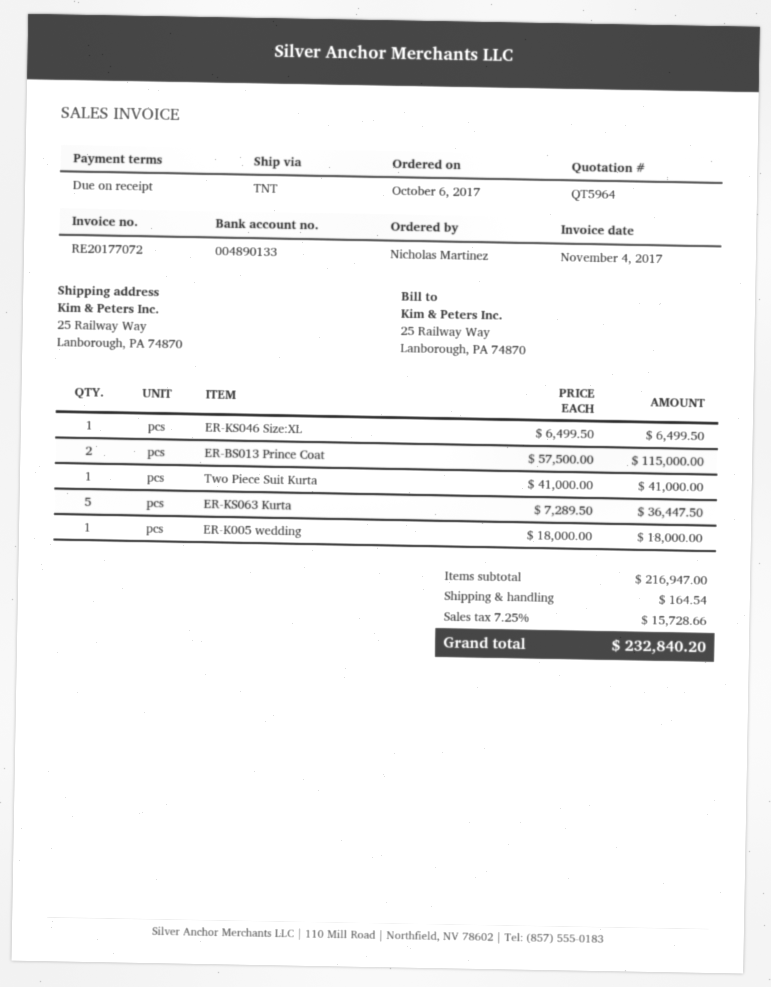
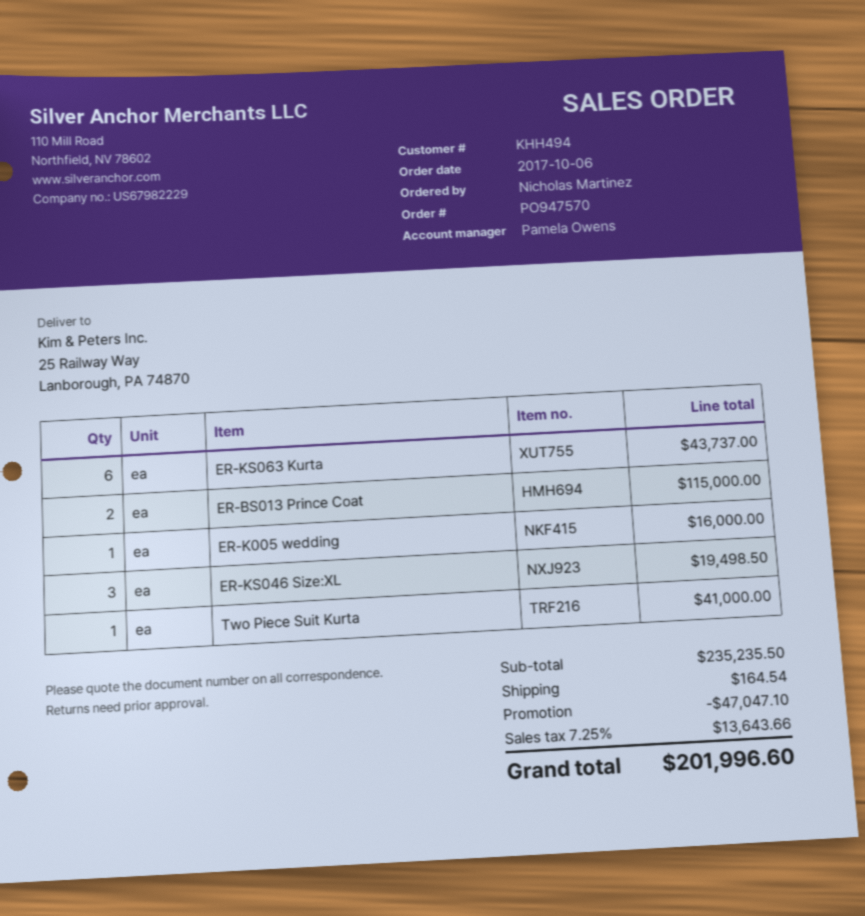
ER-KS046 Size:XL: 1 for 6499.50 -> 3 for 19498.50
ER-KS063 Kurta: 5 for 36447.50 -> 6 for 43737.00
ER-K005 wedding: 1 for 18000.00 -> 1 for 16000.00
subtotal: 216947.00 -> 235235.50
discount: none -> 47047.10
tax: 7.25% = 15728.66 -> 7.25% = 13643.66
total: 232840.20 -> 201996.60

